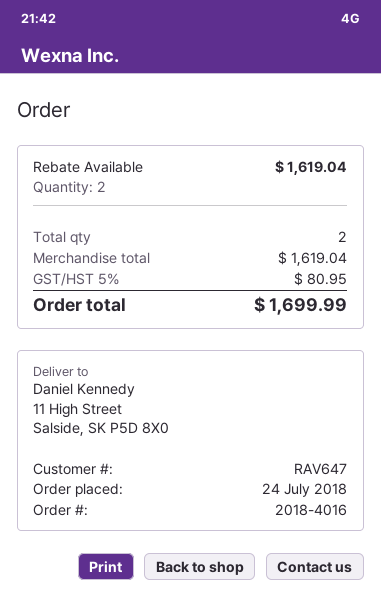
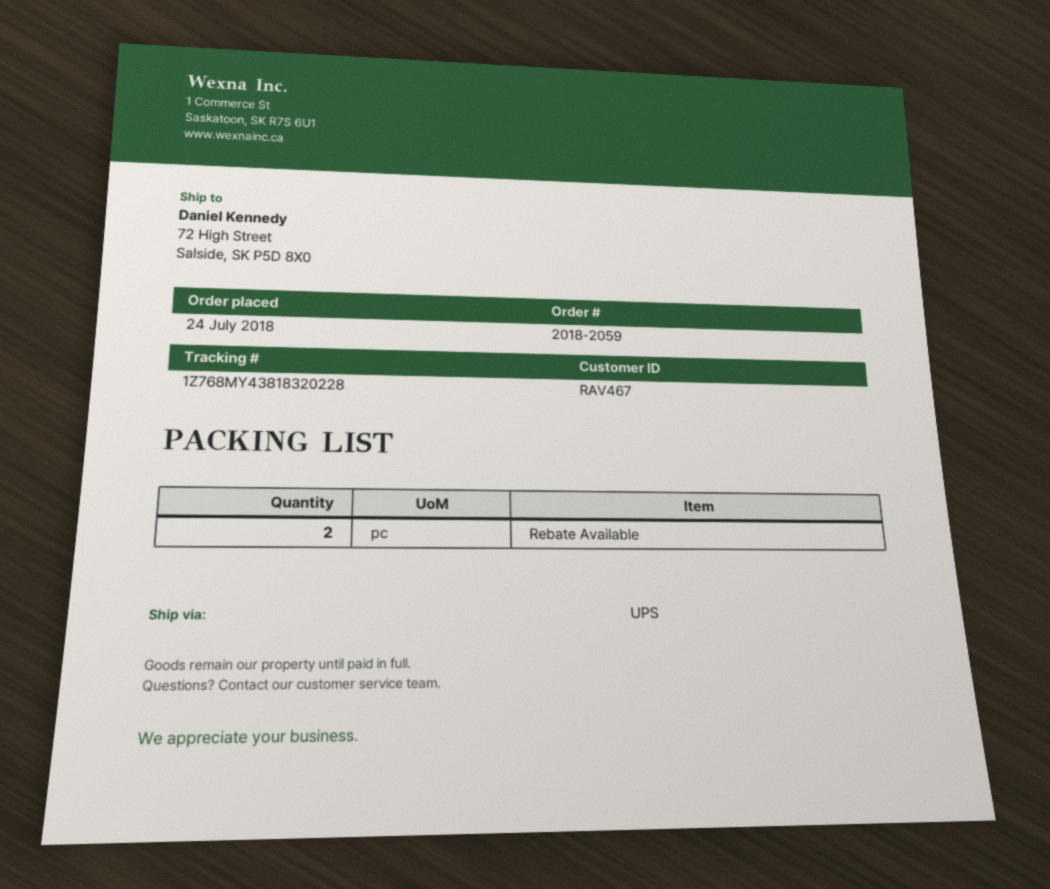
order number: 2018-4016 -> 2018-2059
customer number: RAV647 -> RAV467
ship to: 11 High Street, Salside, SK P5D 8X0 -> 72 High Street, Salside, SK P5D 8X0

